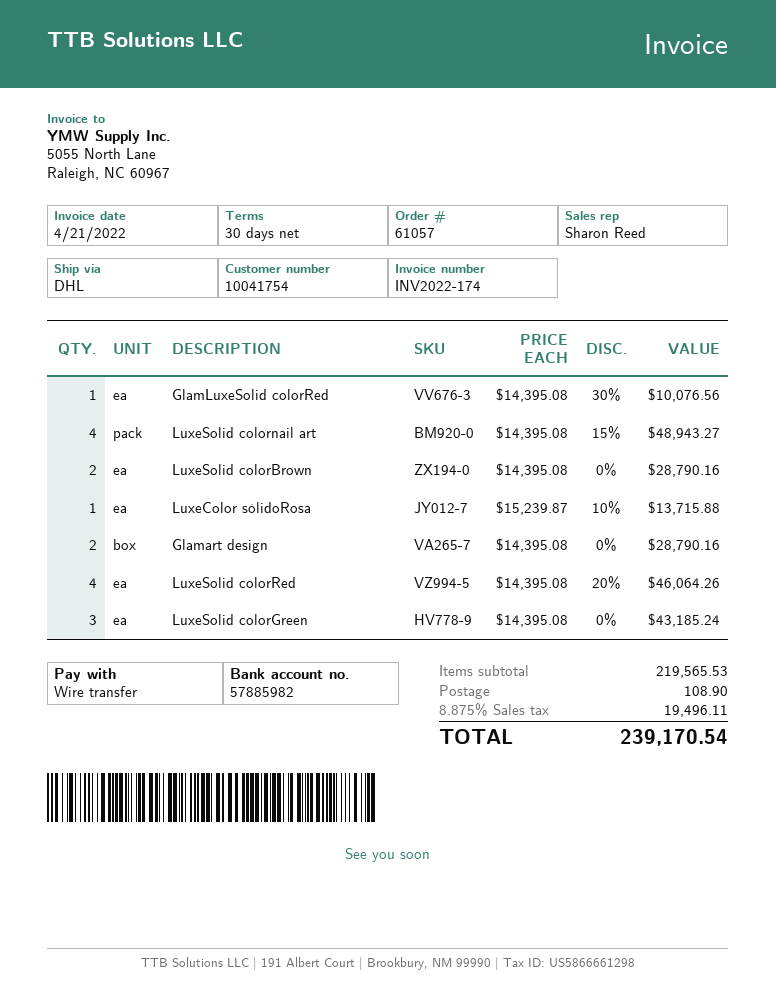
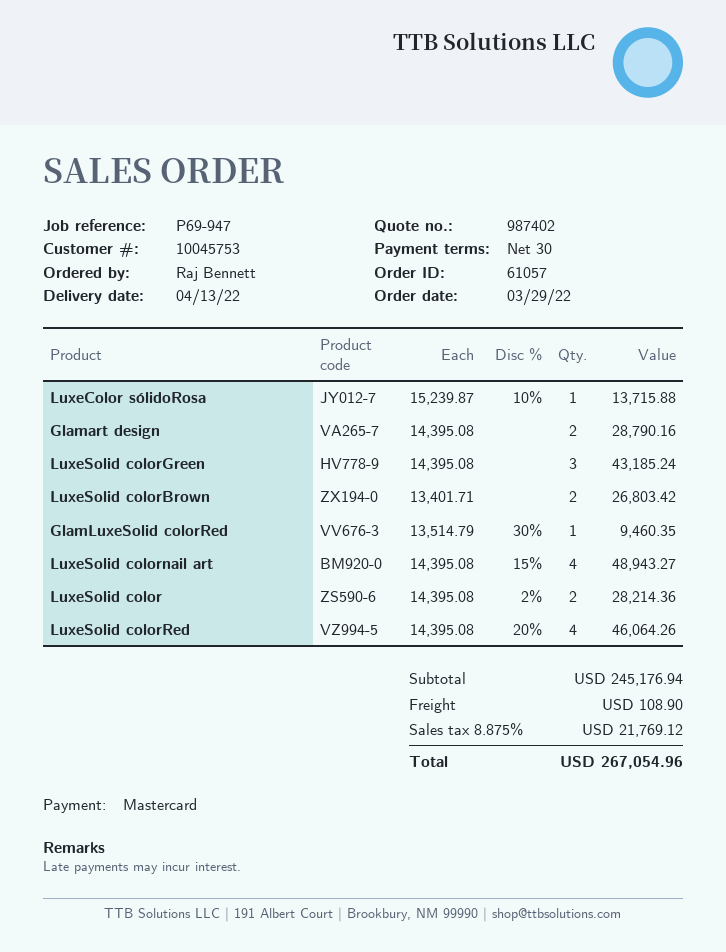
customer number: 10041754 -> 10045753
payment method: bank transfer -> Mastercard
GlamLuxeSolid colorRed: 1 x 14395.08 - 30% = 10076.56 -> 1 x 13514.79 - 30% = 9460.35
LuxeSolid colorBrown: 2 x 14395.08 = 28790.16 -> 2 x 13401.71 = 26803.42
LuxeSolid color: none -> 2 x 14395.08 - 2% = 28214.36
subtotal: 219565.53 -> 245176.94
tax: 8.875% = 19496.11 -> 8.875% = 21769.12
total: 239170.54 -> 267054.96

